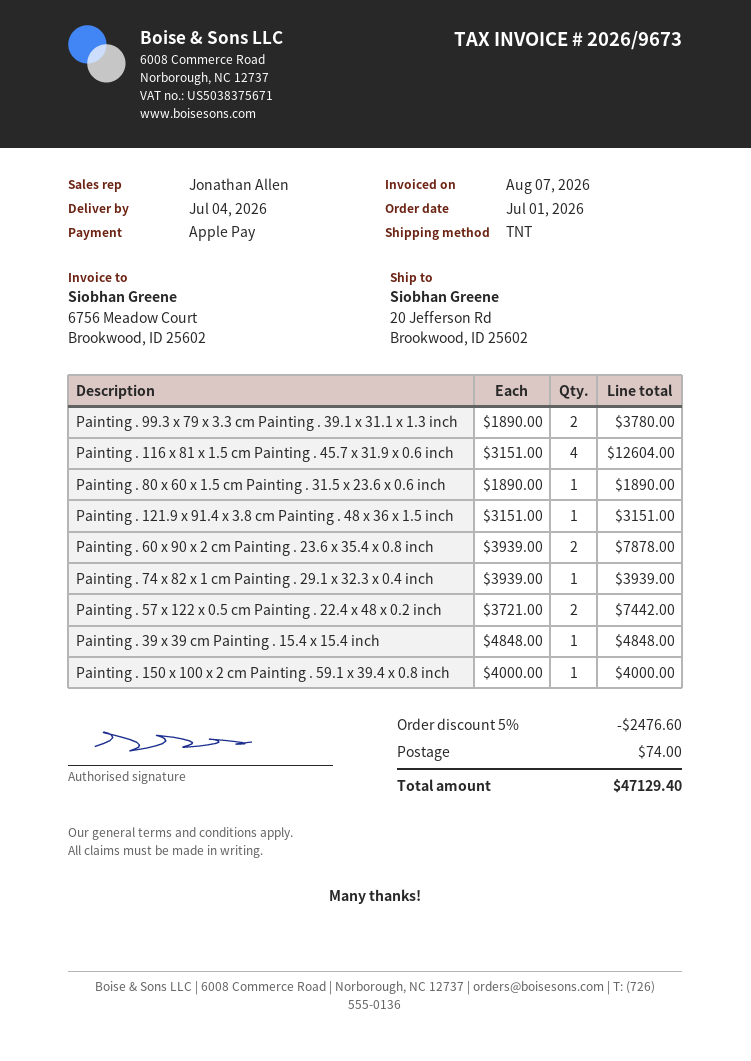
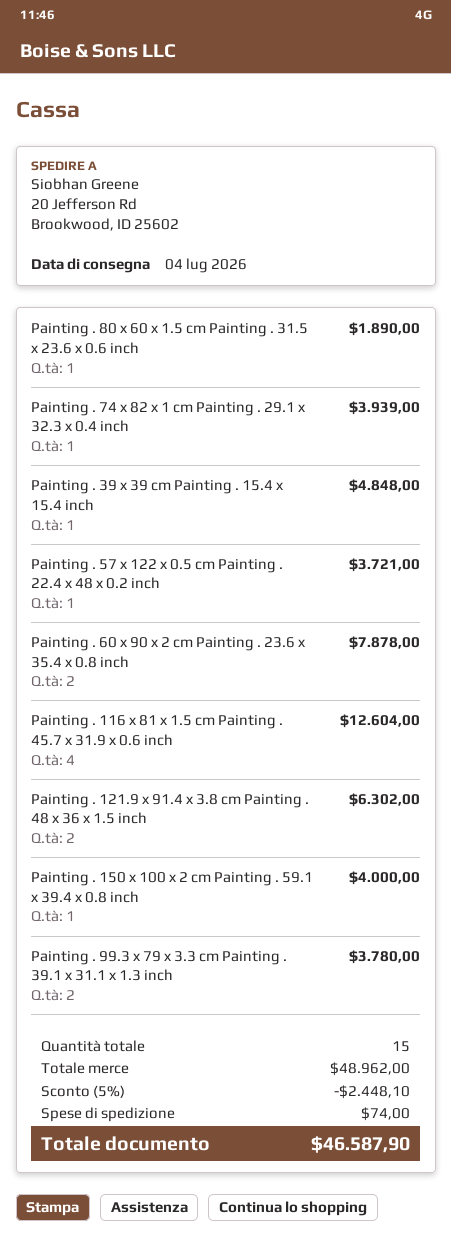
Painting . 121.9 x 91.4 x 3.8 cm Painting . 48 x 36 x 1.5 inch: 1 for 3151.00 -> 2 for 6302.00
Painting . 57 x 122 x 0.5 cm Painting . 22.4 x 48 x 0.2 inch: 2 for 7442.00 -> 1 for 3721.00
discount: 5% = 2476.60 -> 5% = 2448.10
total: 47129.40 -> 46587.90

